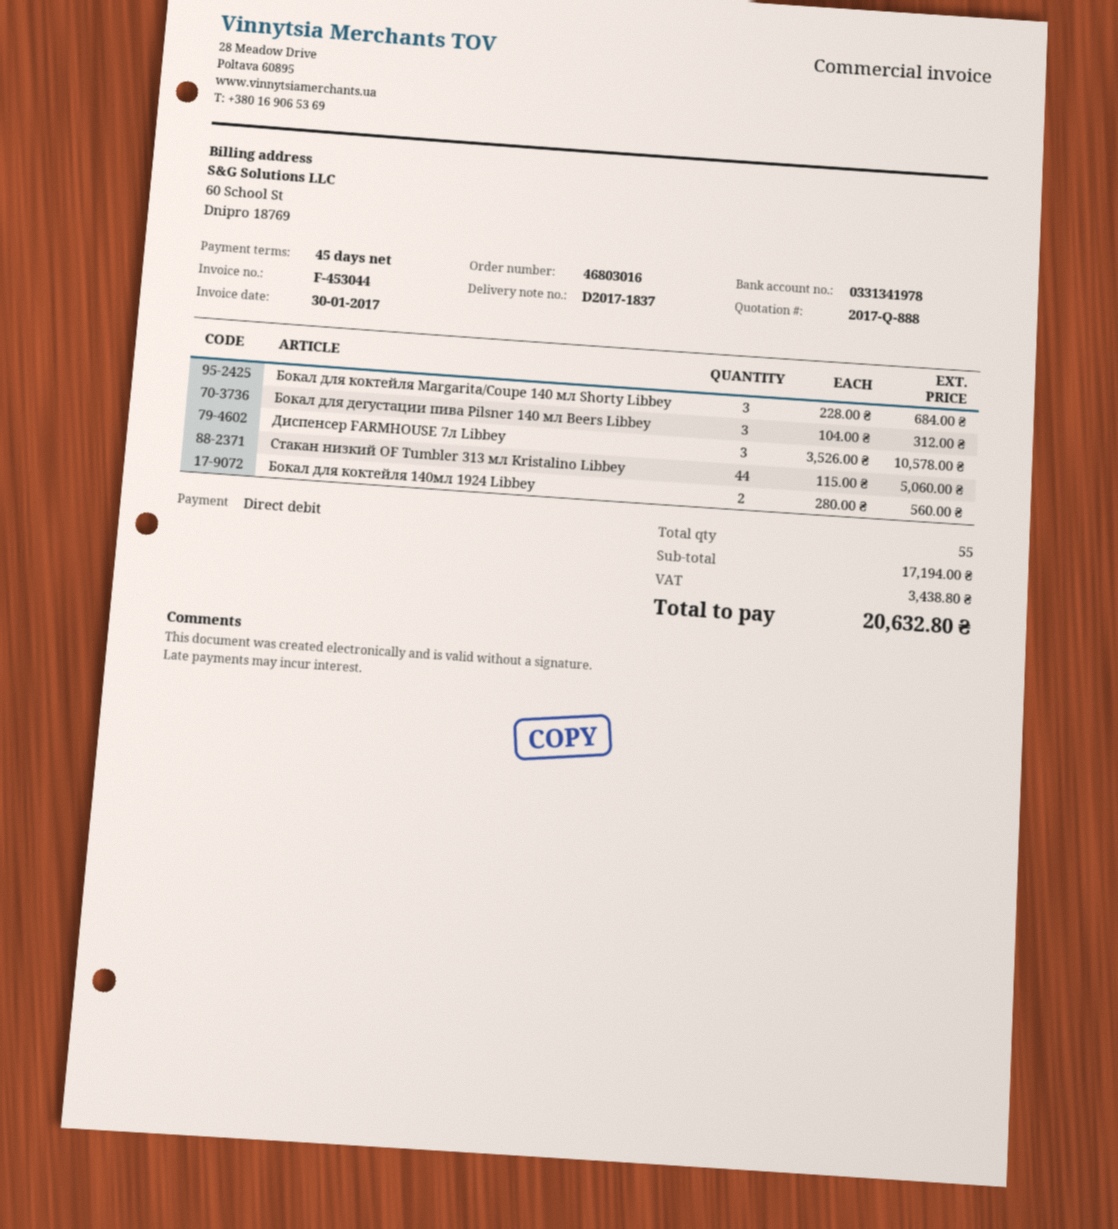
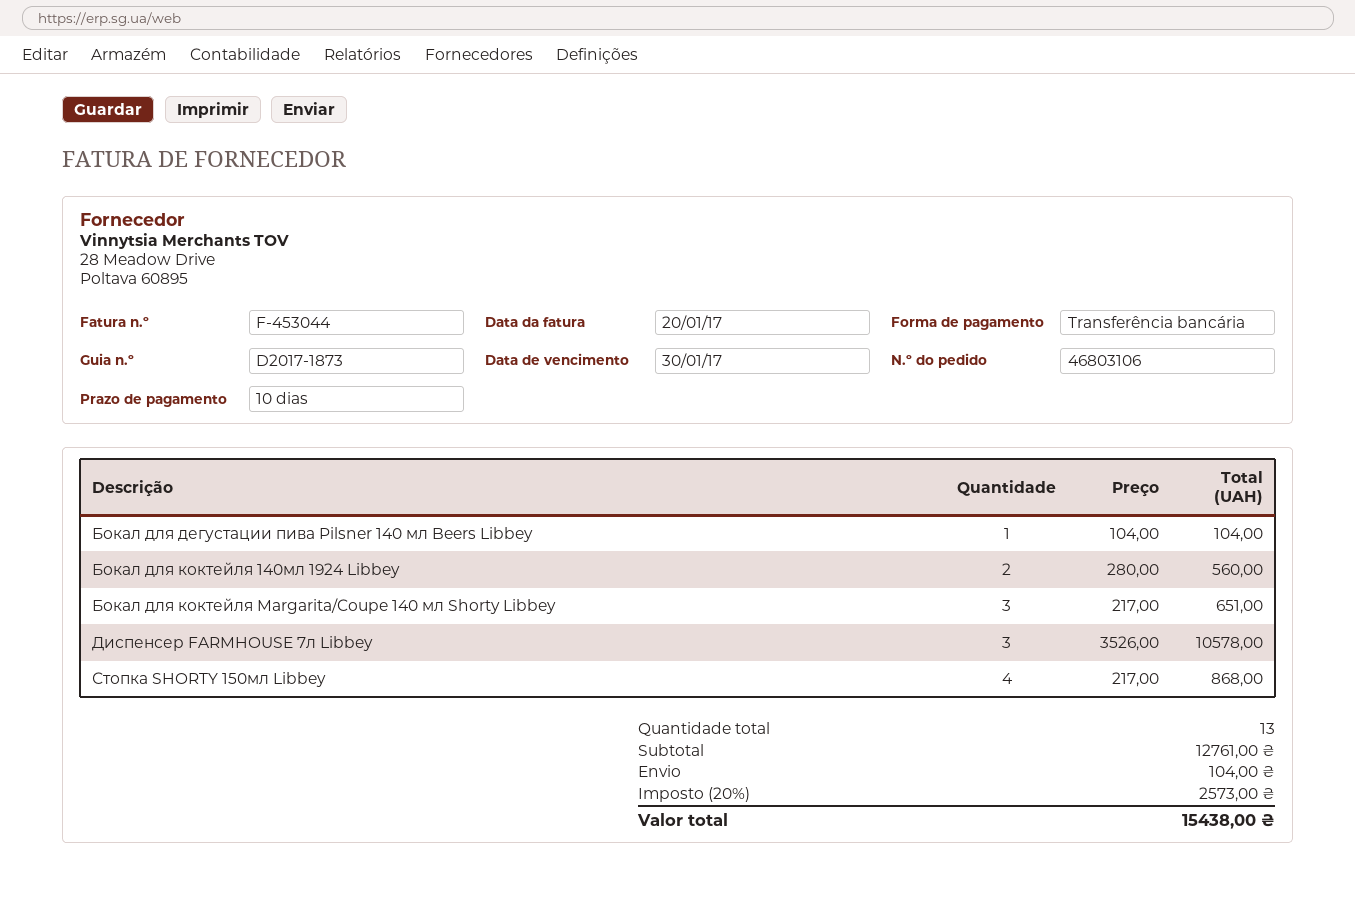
order number: 46803016 -> 46803106
delivery note number: D2017-1837 -> D2017-1873
invoice date: 2017-01-30 -> 2017-01-20
payment terms: 45 days -> 10 days
payment method: direct debit -> bank transfer
Бокал для коктейля Margarita/Coupe 140 мл Shorty Libbey: 3 x 228.00 = 684.00 -> 3 x 217.00 = 651.00
Бокал для дегустации пива Pilsner 140 мл Beers Libbey: 3 x 104.00 = 312.00 -> 1 x 104.00 = 104.00
Стакан низкий OF Tumbler 313 мл Kristalino Libbey: 44 x 115.00 = 5060.00 -> none
Стопка SHORTY 150мл Libbey: none -> 4 x 217.00 = 868.00
total quantity: 55 -> 13
subtotal: 17194.00 -> 12761.00
shipping: none -> 104.00
tax: 3438.80 -> 2573.00
total: 20632.80 -> 15438.00

